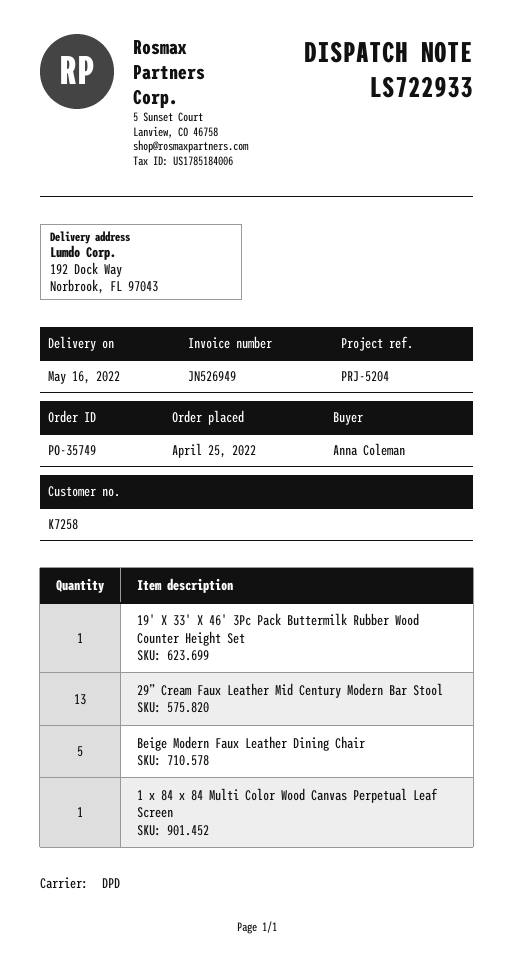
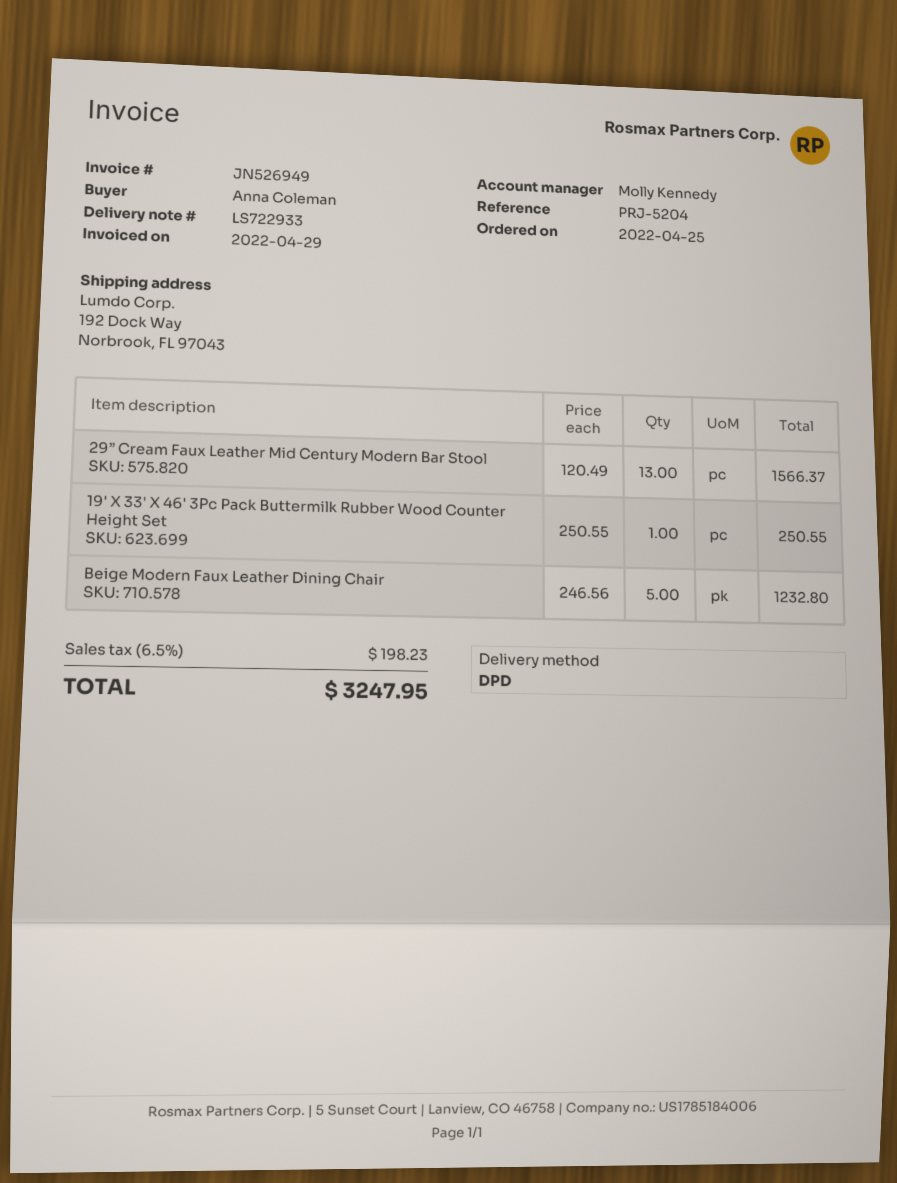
1 x 84 x 84 Multi Color Wood Canvas Perpetual Leaf Screen: 1 -> none

